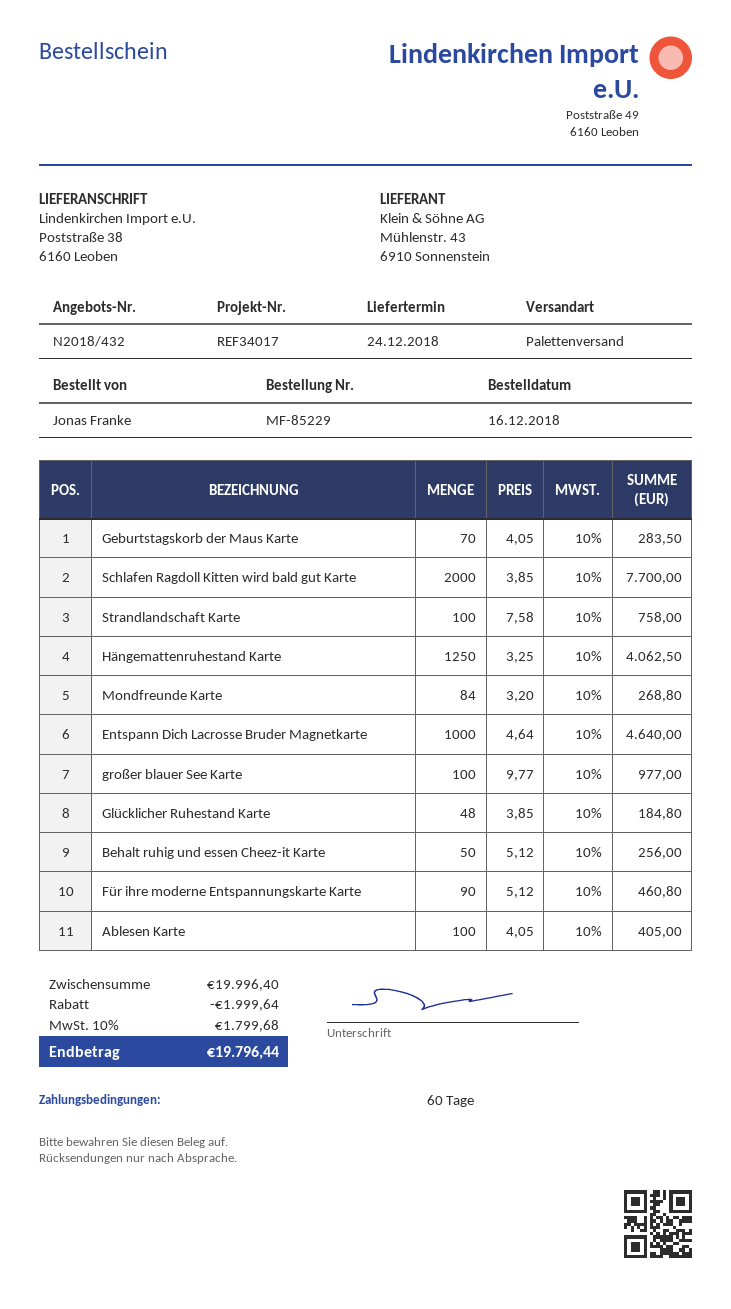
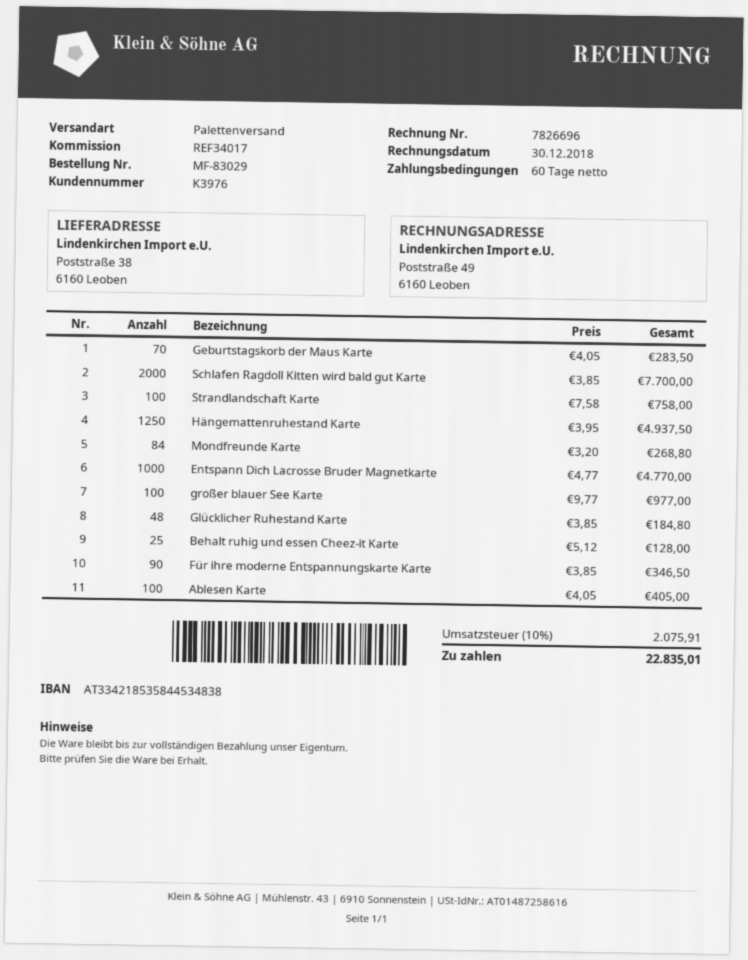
order number: MF-85229 -> MF-83029
Hängemattenruhestand Karte: 1250 x 3.25 = 4062.50 -> 1250 x 3.95 = 4937.50
Entspann Dich Lacrosse Bruder Magnetkarte: 1000 x 4.64 = 4640.00 -> 1000 x 4.77 = 4770.00
Behalt ruhig und essen Cheez-it Karte: 50 x 5.12 = 256.00 -> 25 x 5.12 = 128.00
Für ihre moderne Entspannungskarte Karte: 90 x 5.12 = 460.80 -> 90 x 3.85 = 346.50
discount: 1999.64 -> none
tax: 10% = 1799.68 -> 10% = 2075.91
total: 19796.44 -> 22835.01

